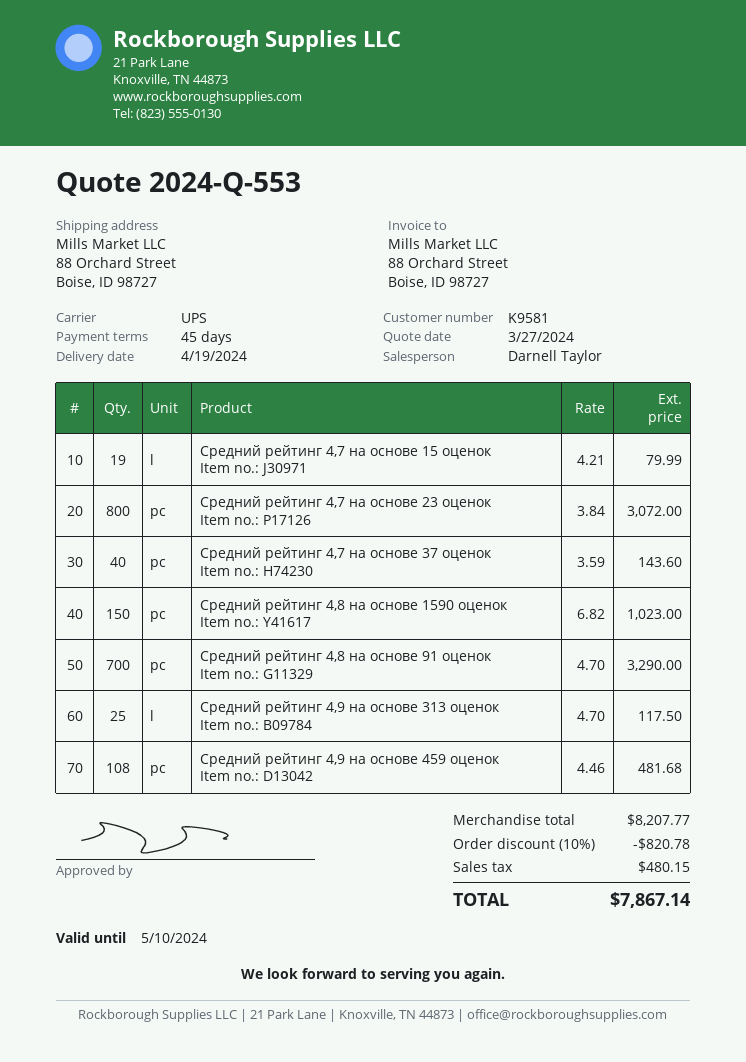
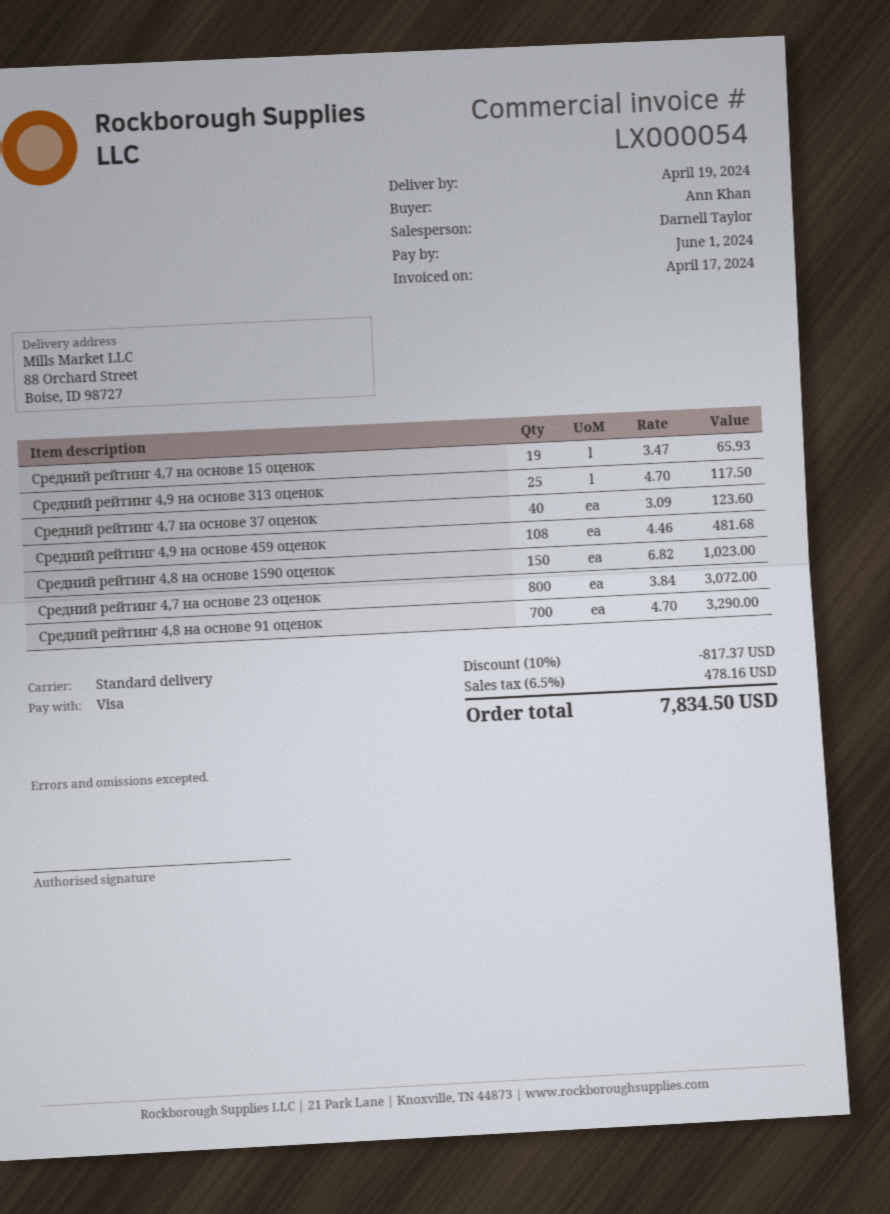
shipping method: UPS -> standard
Средний рейтинг 4,7 на основе 15 оценок: 19 x 4.21 = 79.99 -> 19 x 3.47 = 65.93
Средний рейтинг 4,7 на основе 37 оценок: 40 x 3.59 = 143.60 -> 40 x 3.09 = 123.60
discount: 10% = 820.78 -> 10% = 817.37
tax: 480.15 -> 478.16
total: 7867.14 -> 7834.50

